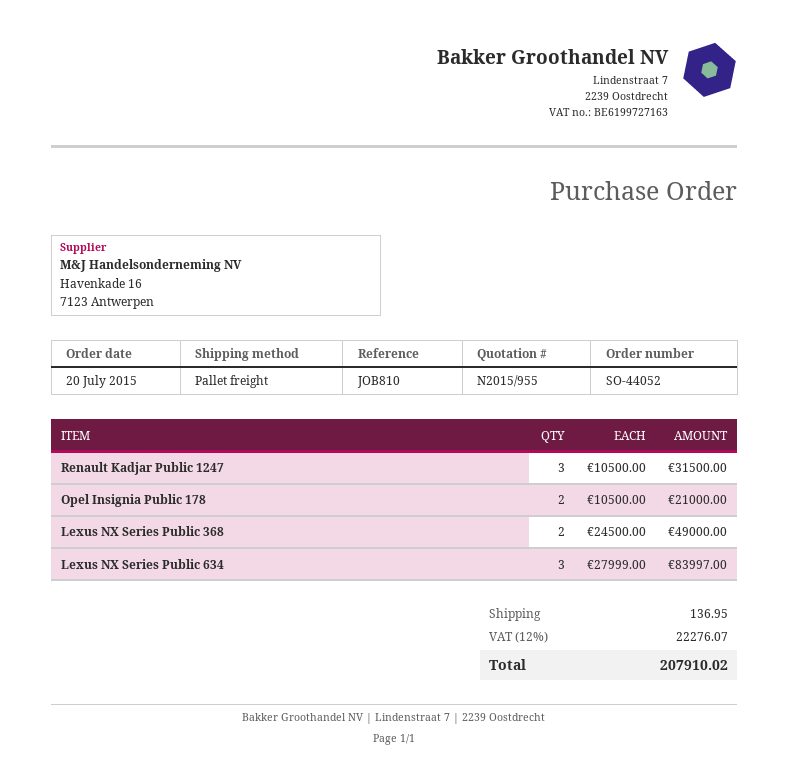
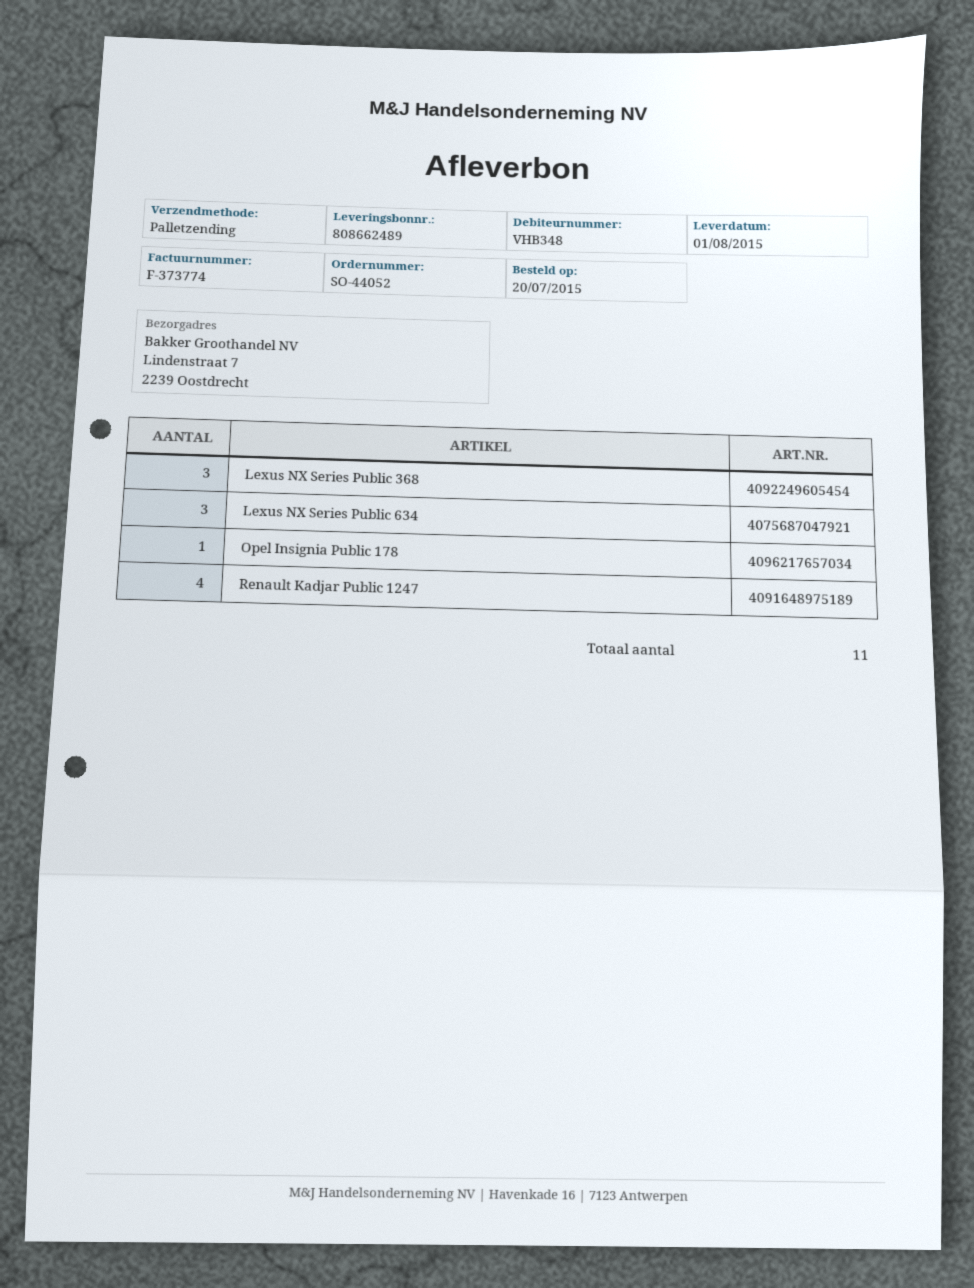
Renault Kadjar Public 1247: 3 -> 4
Opel Insignia Public 178: 2 -> 1
Lexus NX Series Public 368: 2 -> 3

